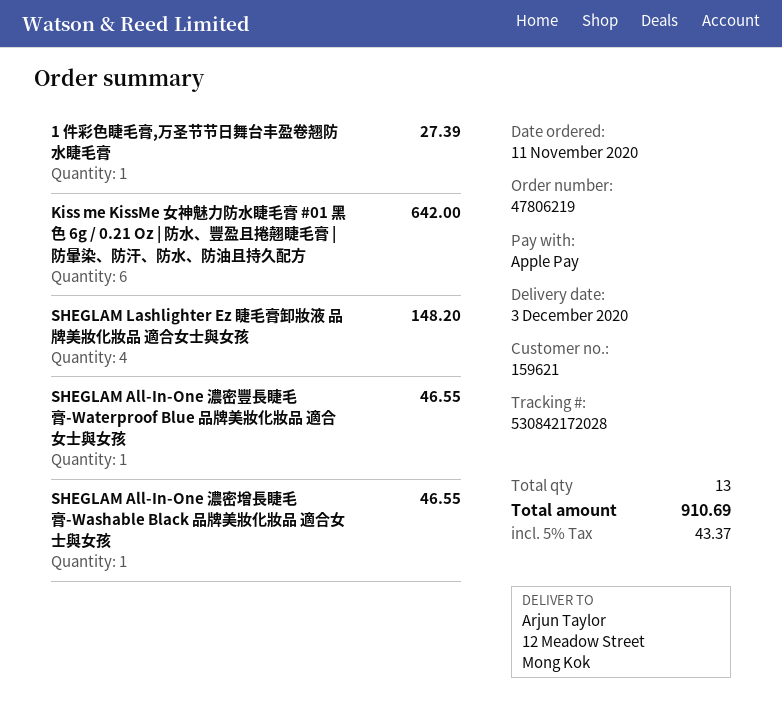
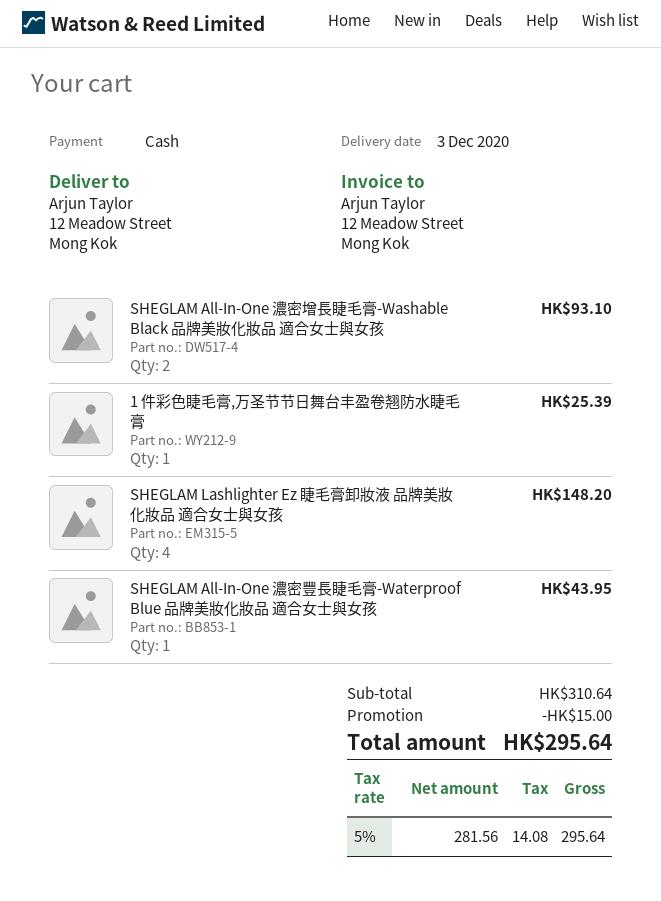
payment method: Apple Pay -> cash
1 件彩色睫毛膏,万圣节节日舞台丰盈卷翘防水睫毛膏: 1 for 27.39 -> 1 for 25.39
Kiss me KissMe 女神魅力防水睫毛膏 #01 黑色 6g / 0.21 Oz | 防水、豐盈且捲翹睫毛膏 | 防暈染、防汗、防水、防油且持久配方: 6 for 642.00 -> none
SHEGLAM All-In-One 濃密豐長睫毛膏-Waterproof Blue 品牌美妝化妝品 適合女士與女孩: 1 for 46.55 -> 1 for 43.95
SHEGLAM All-In-One 濃密增長睫毛膏-Washable Black 品牌美妝化妝品 適合女士與女孩: 1 for 46.55 -> 2 for 93.10
discount: none -> 15.00
tax: 5% = 43.37 -> 5% = 14.08
total: 910.69 -> 295.64

